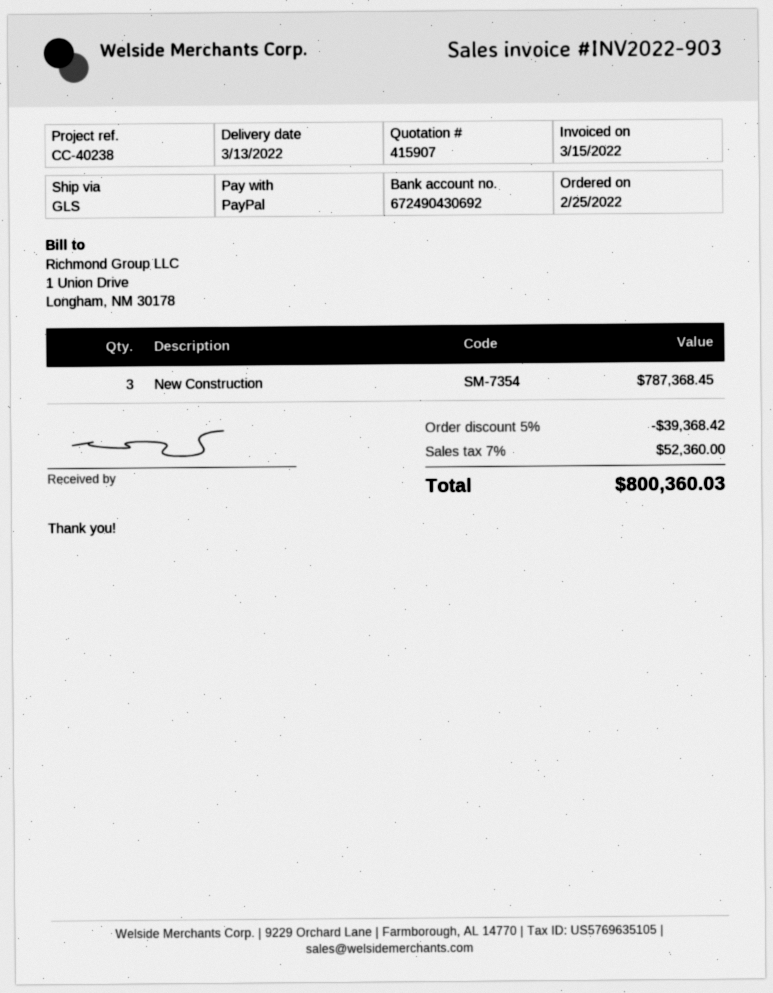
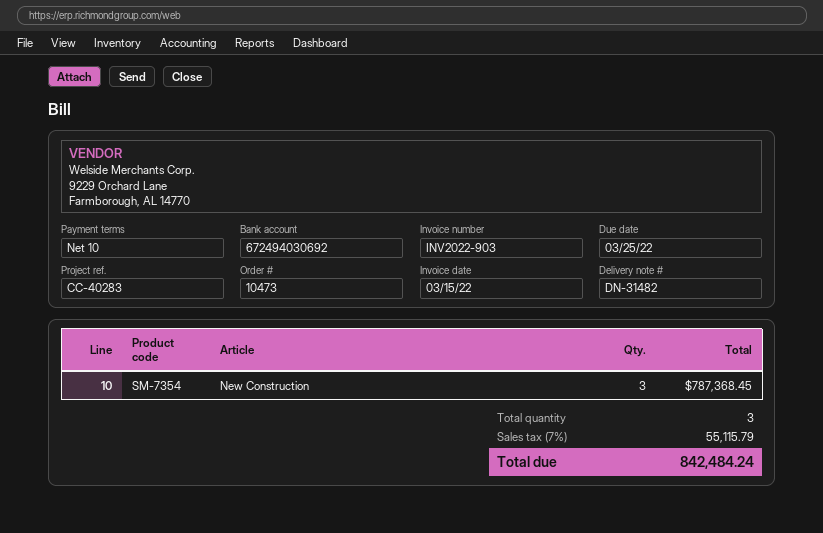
reference: CC-40238 -> CC-40283
bank account: 672490430692 -> 672494030692
discount: 5% = 39368.42 -> none
tax: 7% = 52360.00 -> 7% = 55115.79
total: 800360.03 -> 842484.24

